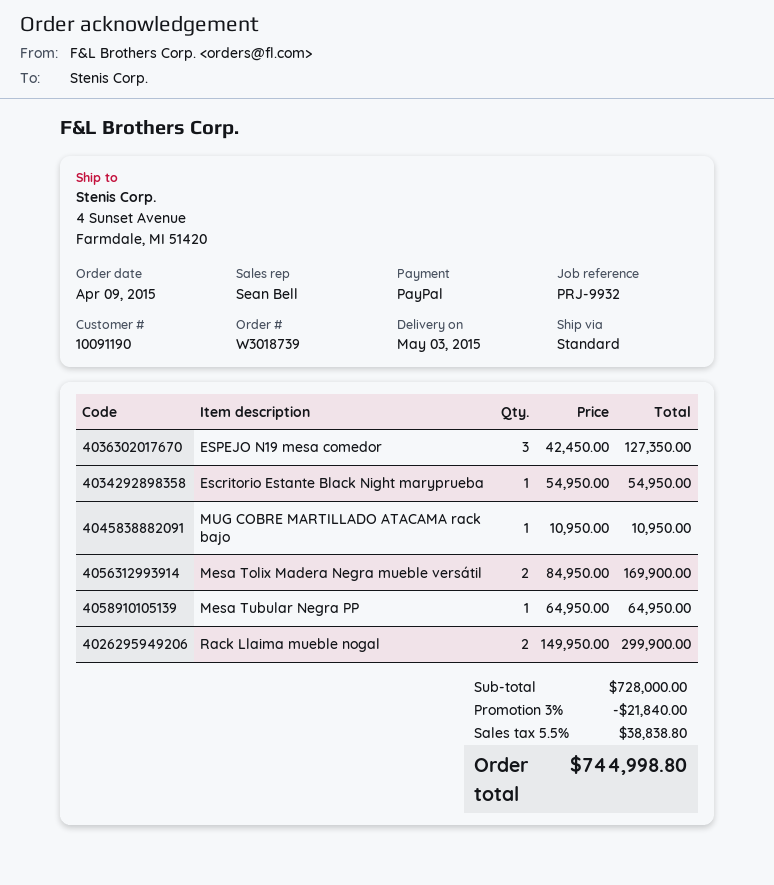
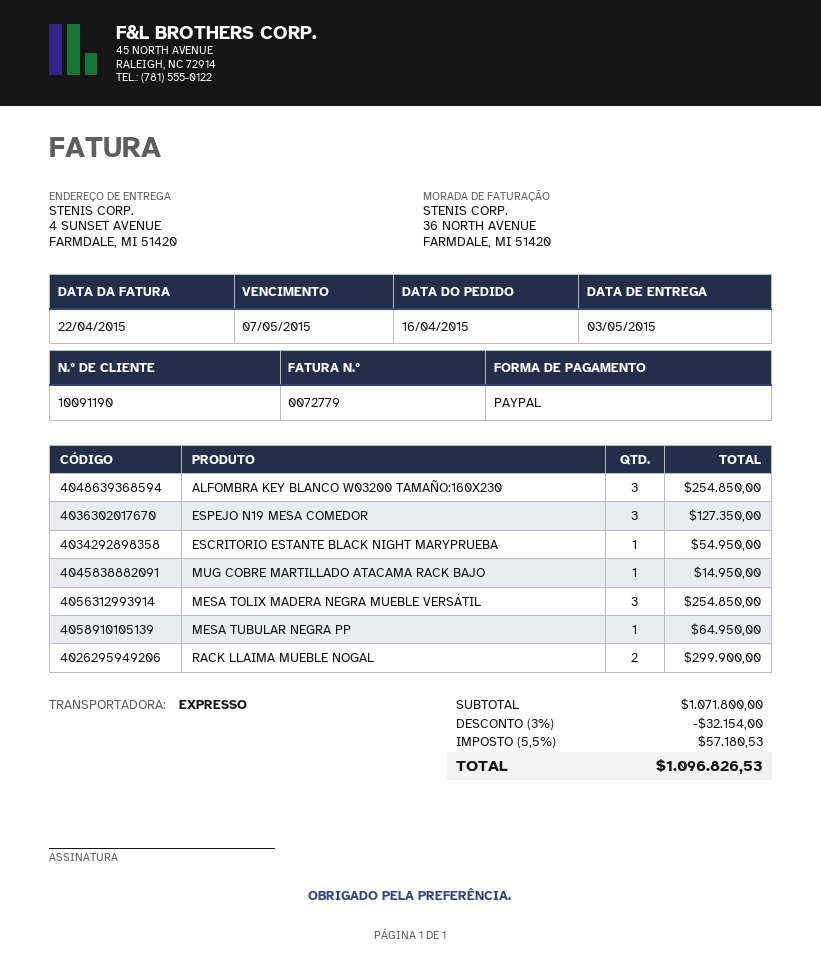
order date: 2015-04-09 -> 2015-04-16
shipping method: standard -> express
MUG COBRE MARTILLADO ATACAMA rack bajo: 1 for 10950.00 -> 1 for 14950.00
Mesa Tolix Madera Negra mueble versátil: 2 for 169900.00 -> 3 for 254850.00
ALFOMBRA KEY BLANCO W03200 TAMAÑO:160X230: none -> 3 for 254850.00
subtotal: 728000.00 -> 1071800.00
discount: 3% = 21840.00 -> 3% = 32154.00
tax: 5.5% = 38838.80 -> 5.5% = 57180.53
total: 744998.80 -> 1096826.53

